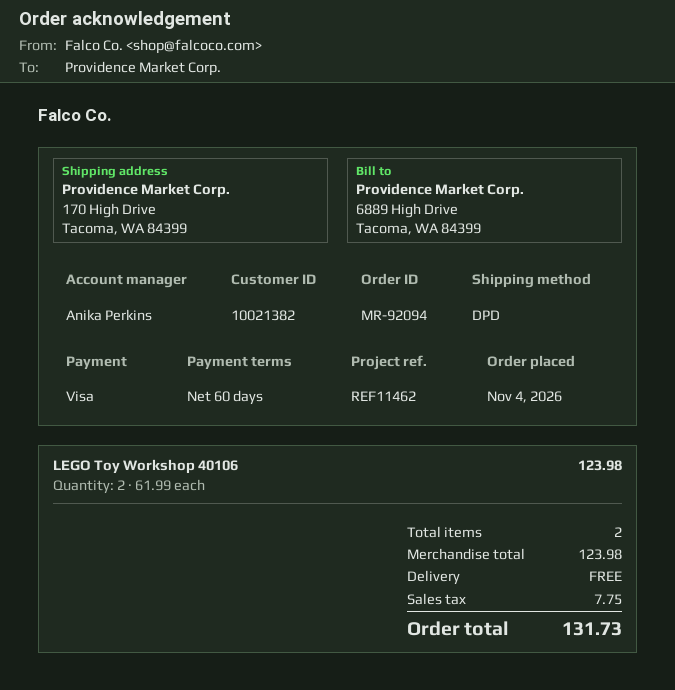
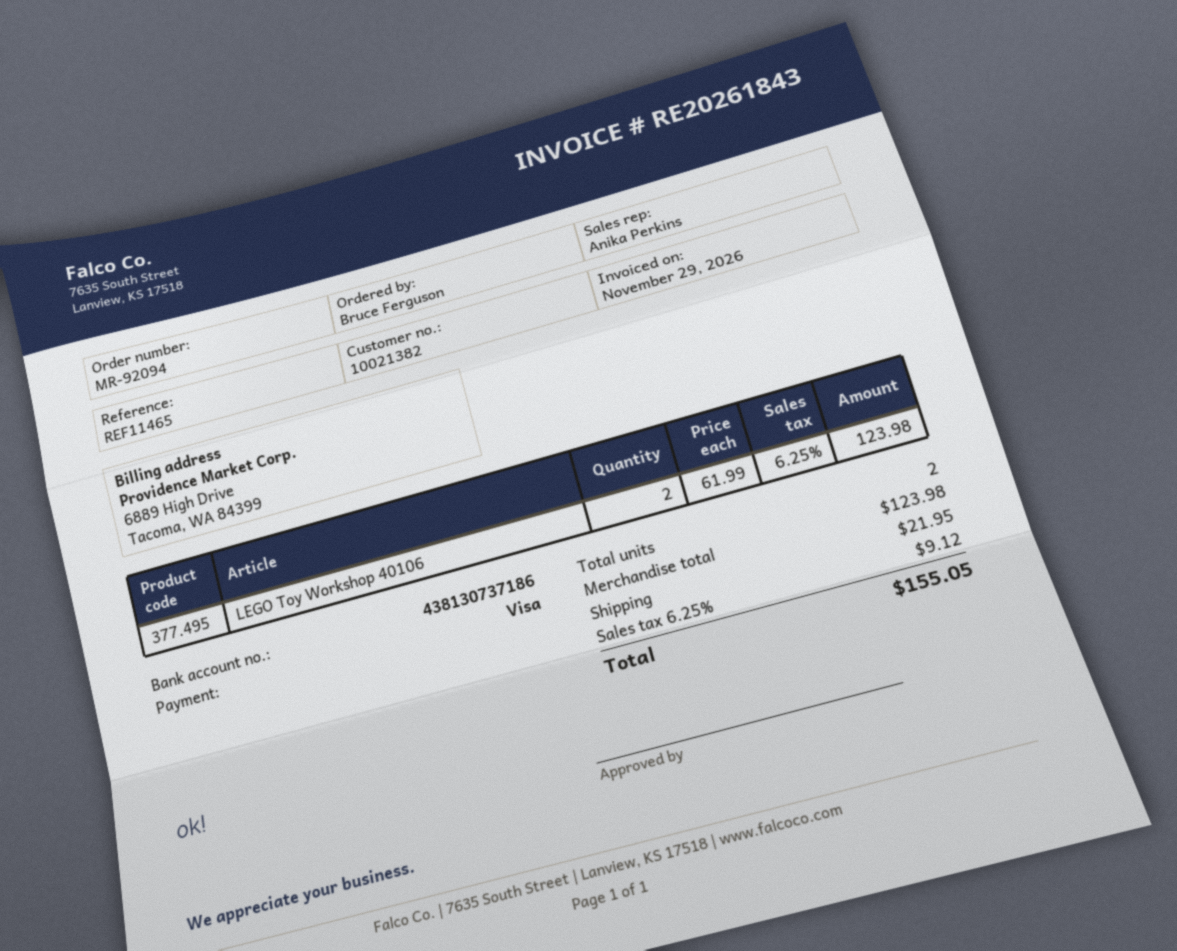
reference: REF11462 -> REF11465
shipping: 0.00 -> 21.95
tax: 7.75 -> 9.12
total: 131.73 -> 155.05

